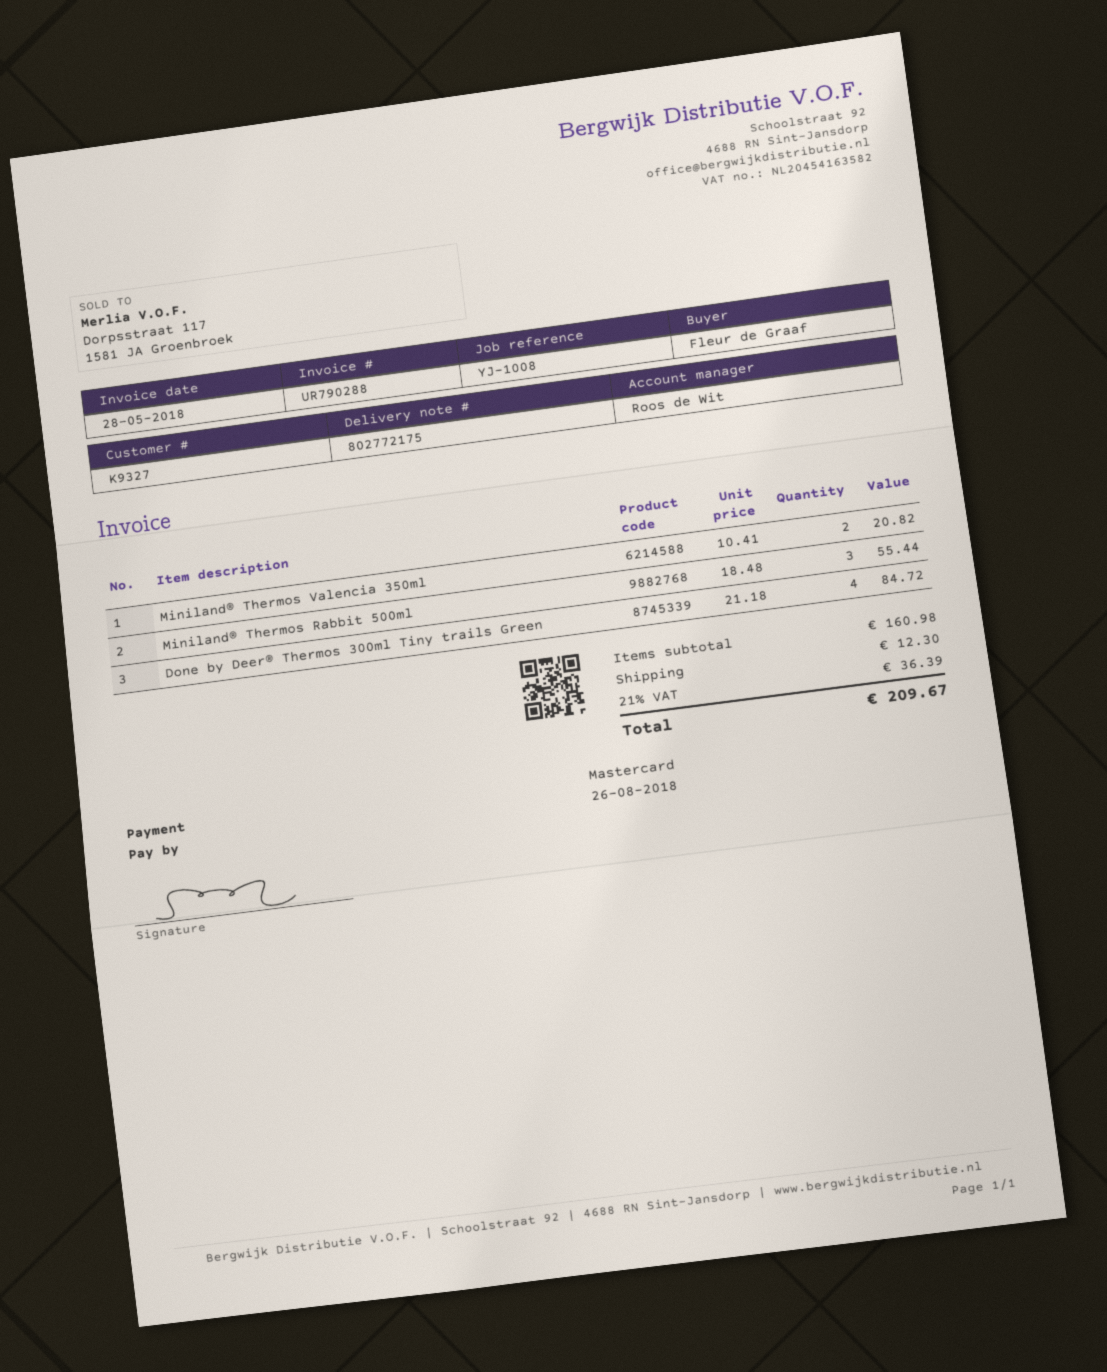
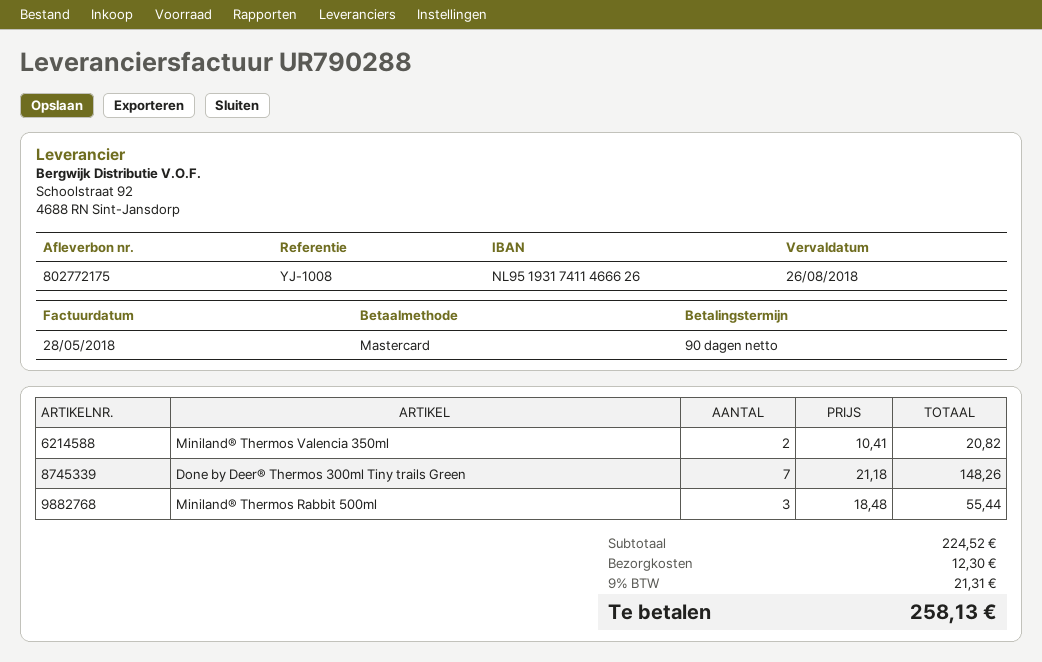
Done by Deer® Thermos 300ml Tiny trails Green: 4 x 21.18 = 84.72 -> 7 x 21.18 = 148.26
subtotal: 160.98 -> 224.52
tax: 21% = 36.39 -> 9% = 21.31
total: 209.67 -> 258.13

